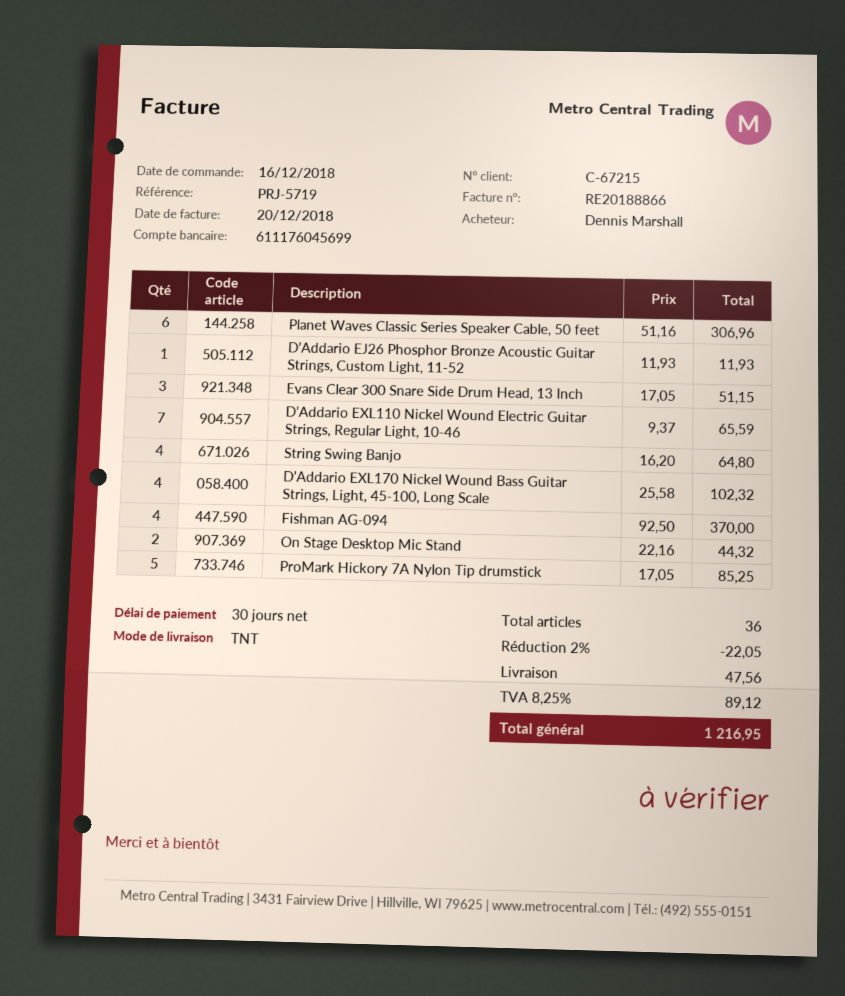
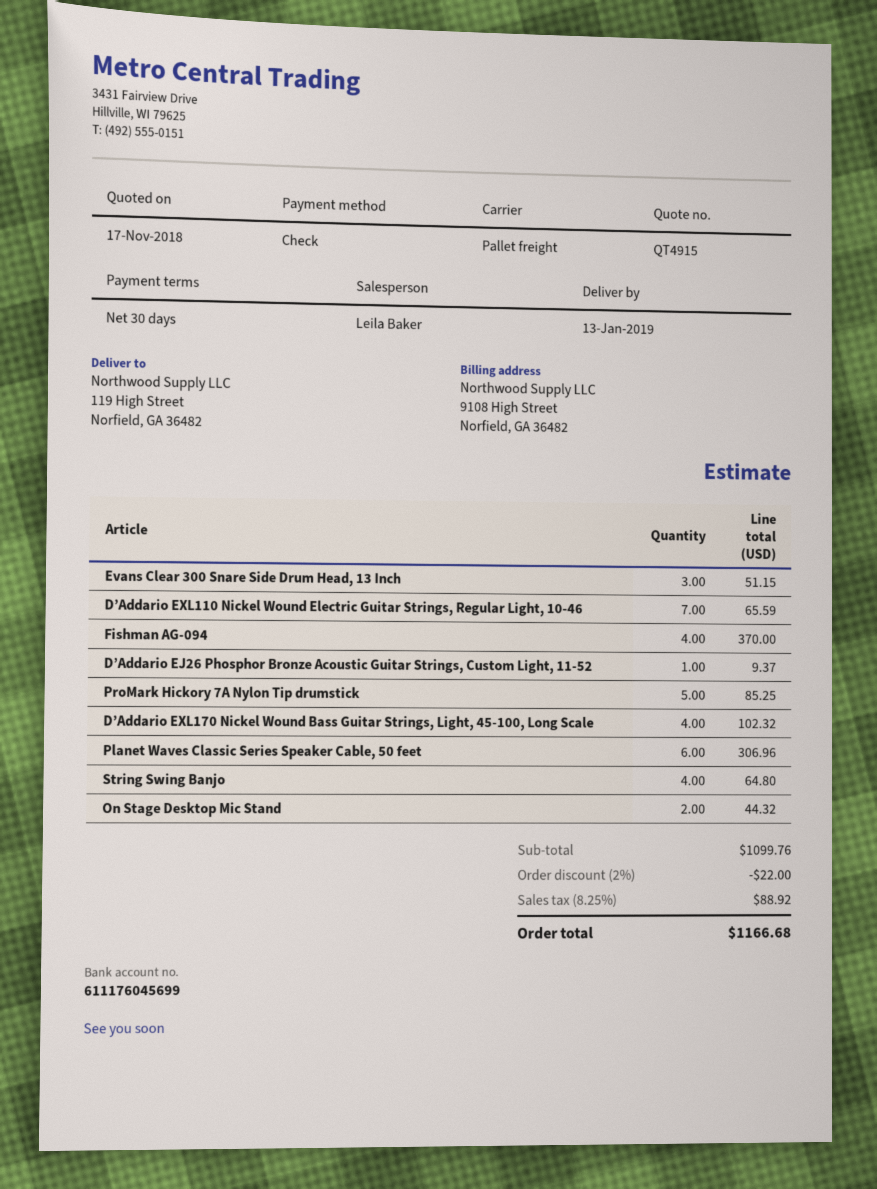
shipping method: TNT -> pallet freight
D’Addario EJ26 Phosphor Bronze Acoustic Guitar Strings, Custom Light, 11-52: 1 for 11.93 -> 1 for 9.37
discount: 2% = 22.05 -> 2% = 22.00
shipping: 47.56 -> none
tax: 8.25% = 89.12 -> 8.25% = 88.92
total: 1216.95 -> 1166.68

